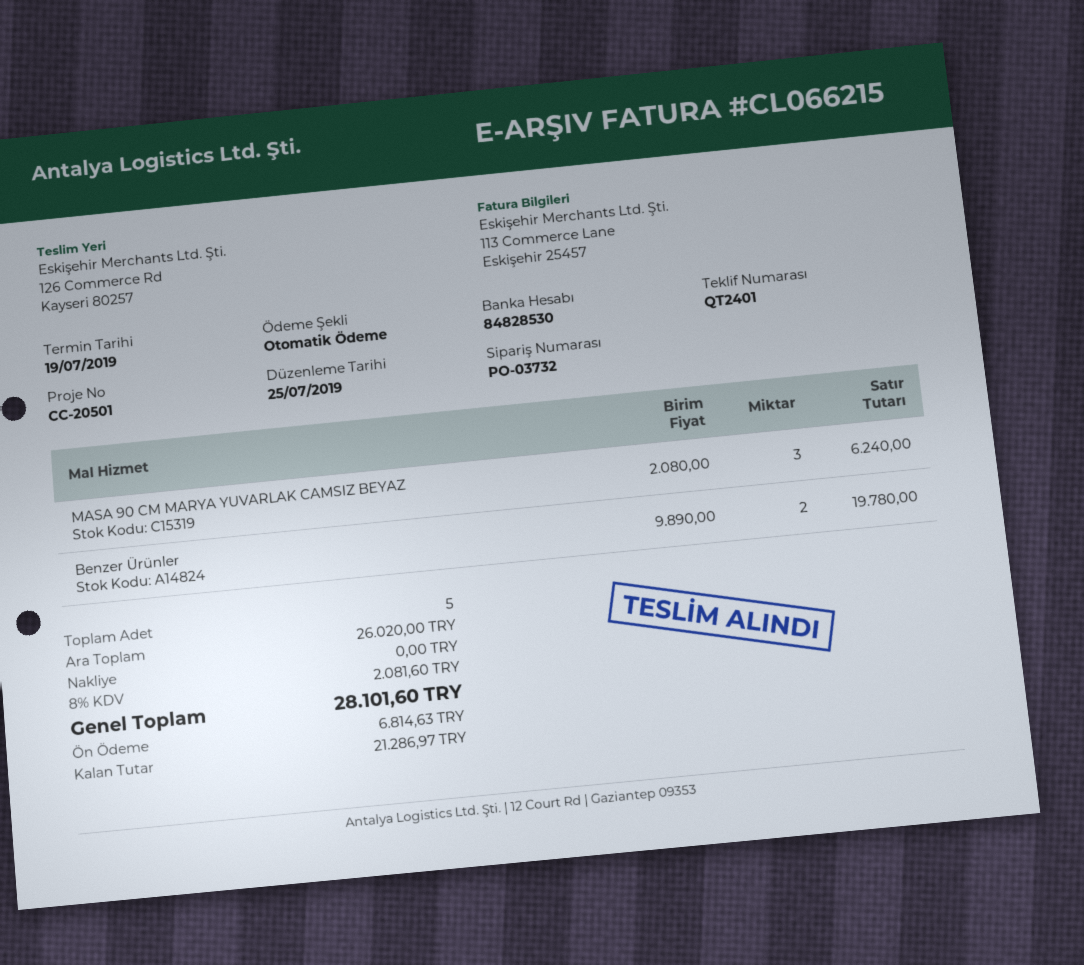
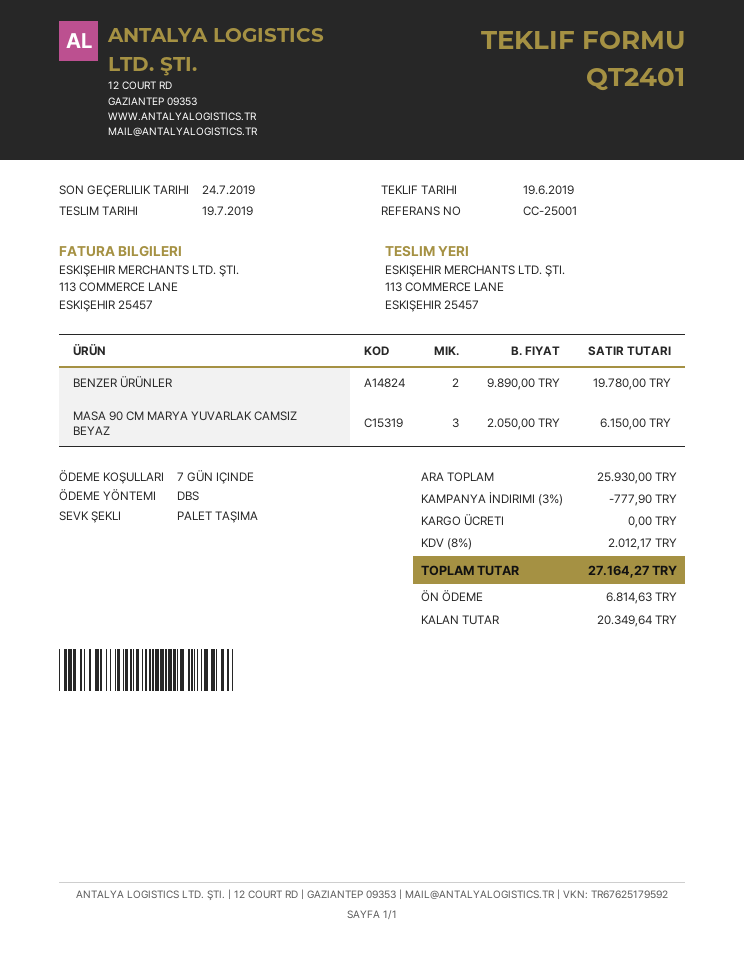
reference: CC-20501 -> CC-25001
ship to: 126 Commerce Rd, Kayseri 80257 -> 113 COMMERCE LANE, ESKIŞEHIR 25457
MASA 90 CM MARYA YUVARLAK CAMSIZ BEYAZ: 3 x 2080.00 = 6240.00 -> 3 x 2050.00 = 6150.00
subtotal: 26020.00 -> 25930.00
discount: none -> 3% = 777.90
tax: 8% = 2081.60 -> 8% = 2012.17
total: 28101.60 -> 27164.27
balance: 21286.97 -> 20349.64

